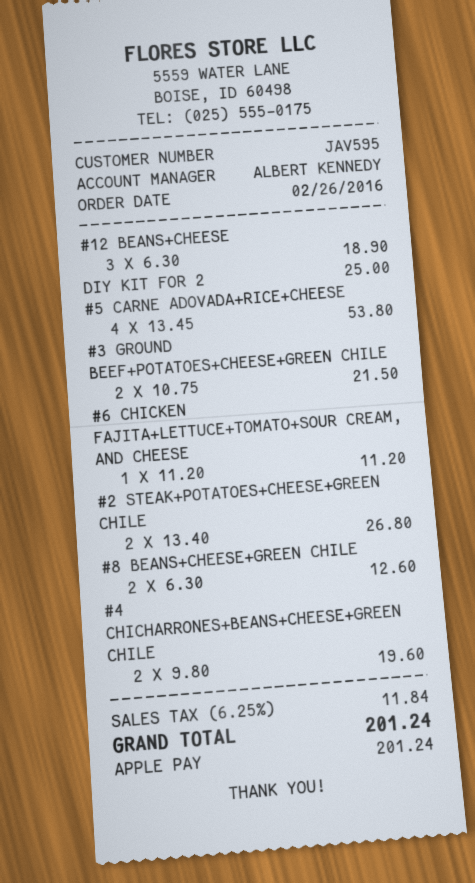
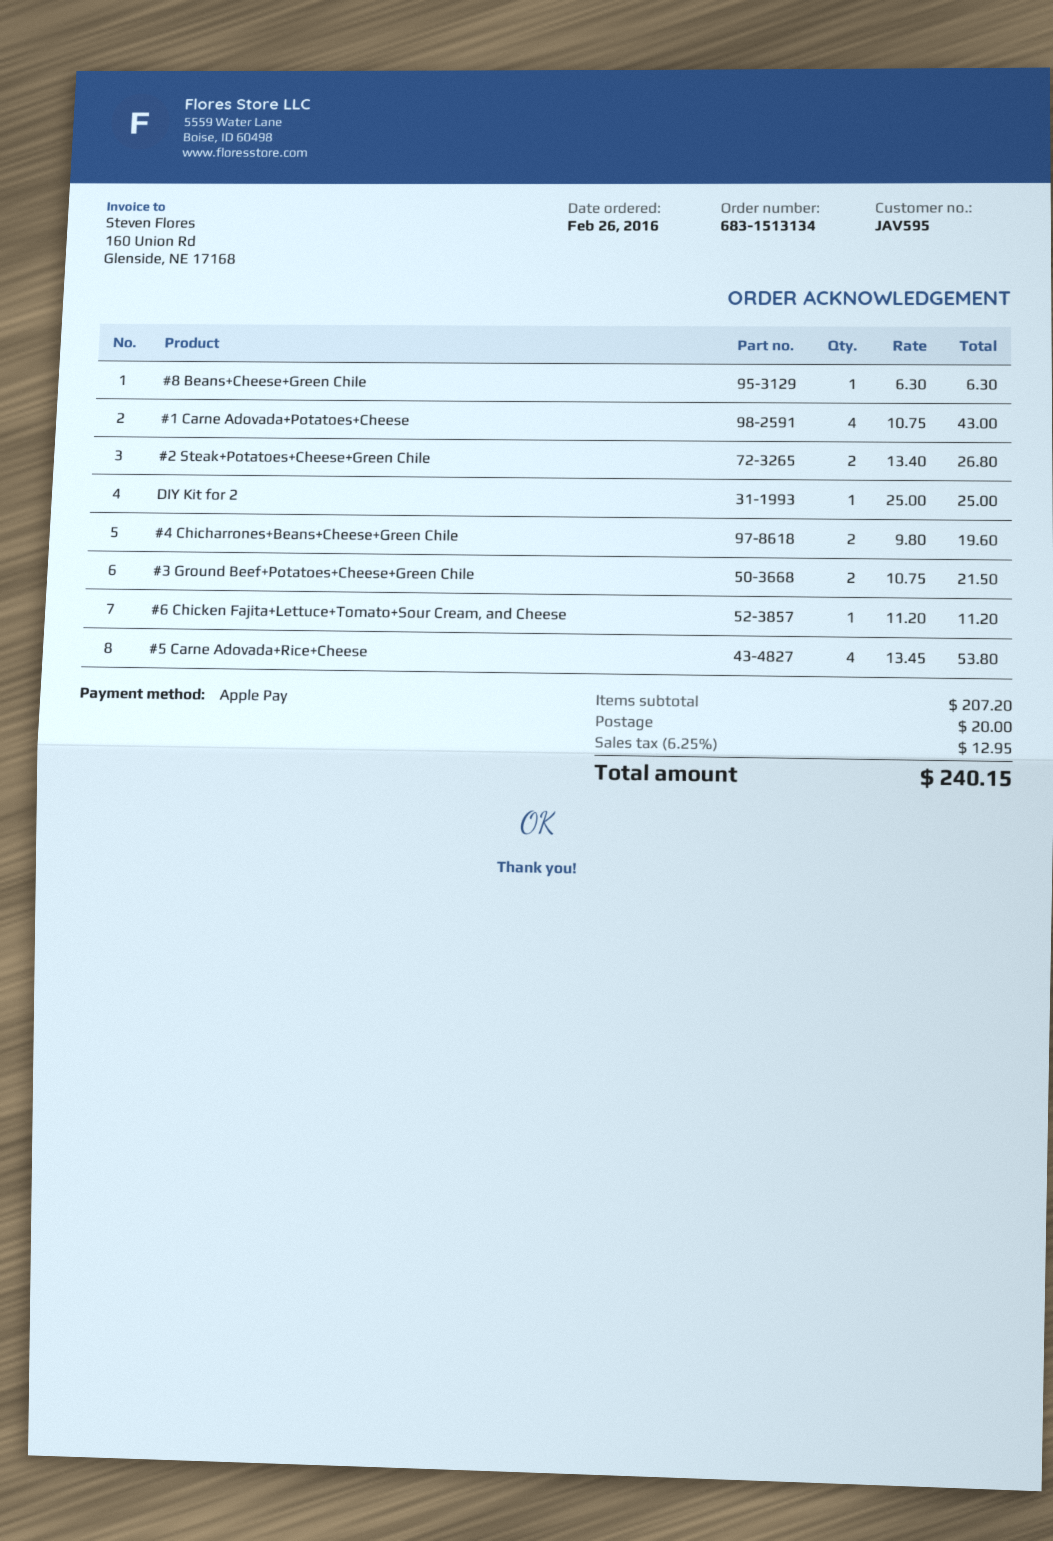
#12 BEANS+CHEESE: 3 x 6.30 = 18.90 -> none
#8 BEANS+CHEESE+GREEN CHILE: 2 x 6.30 = 12.60 -> 1 x 6.30 = 6.30
#1 Carne Adovada+Potatoes+Cheese: none -> 4 x 10.75 = 43.00
shipping: none -> 20.00
tax: 6.25% = 11.84 -> 6.25% = 12.95
total: 201.24 -> 240.15

